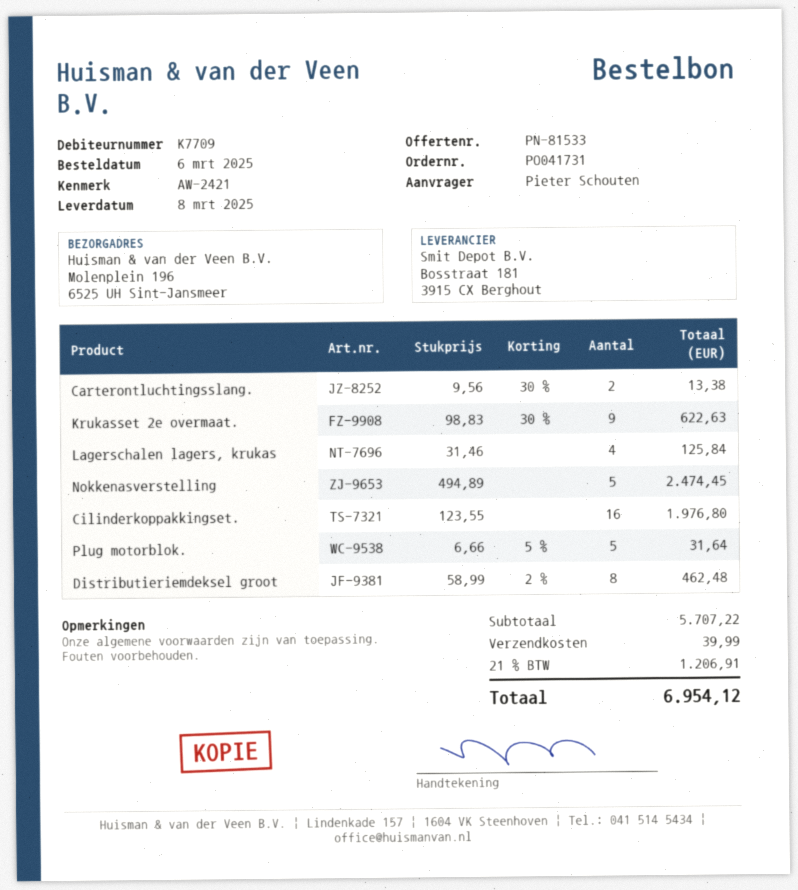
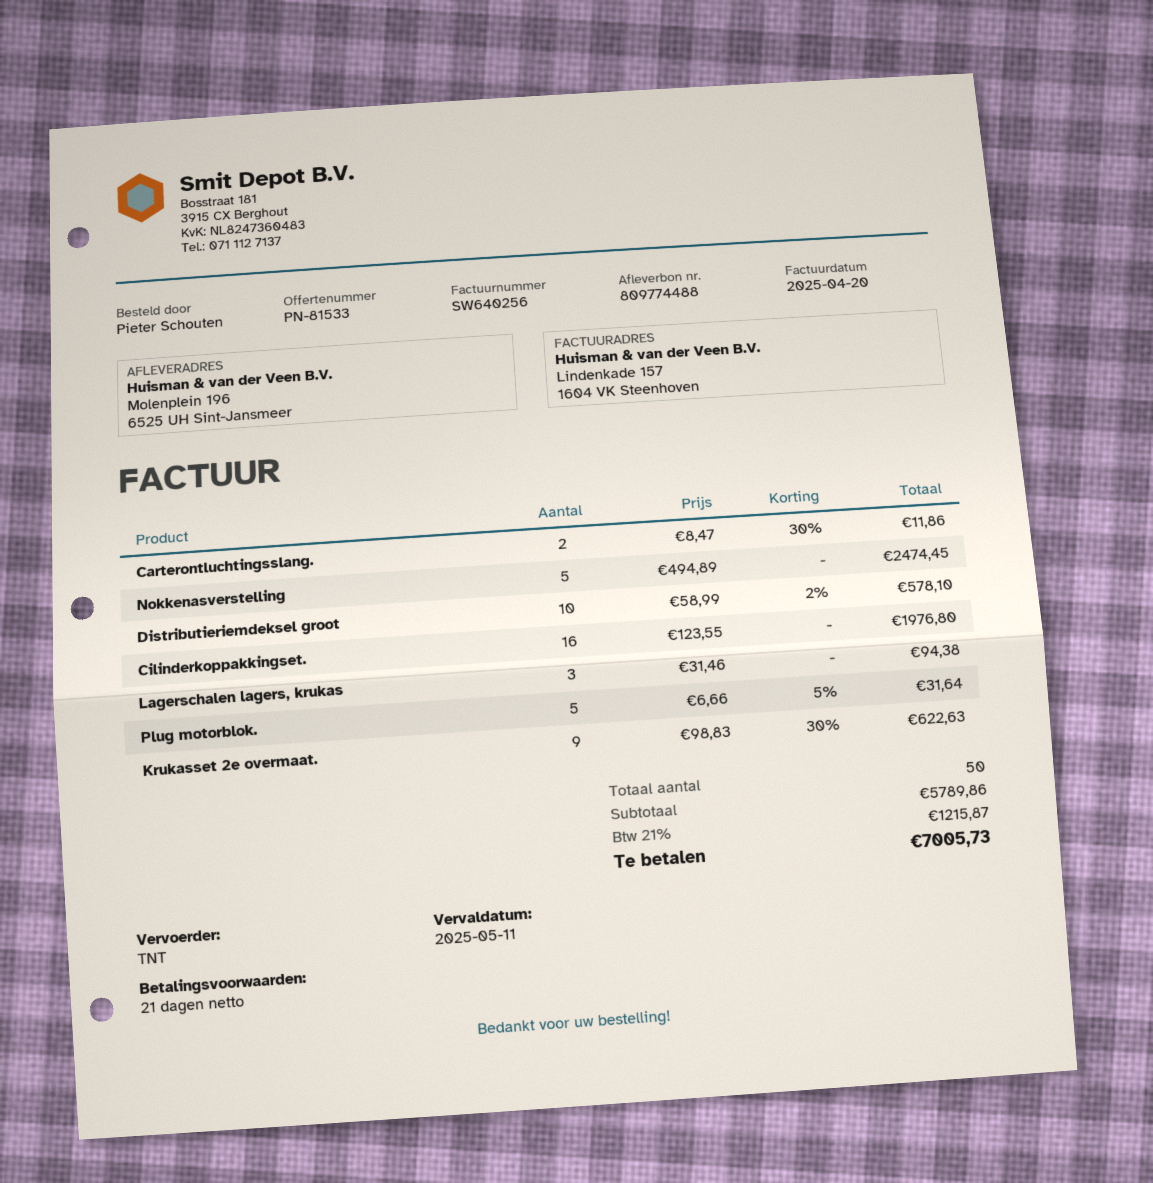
Carterontluchtingsslang.: 2 x 9.56 - 30% = 13.38 -> 2 x 8.47 - 30% = 11.86
Lagerschalen lagers, krukas: 4 x 31.46 = 125.84 -> 3 x 31.46 = 94.38
Distributieriemdeksel groot: 8 x 58.99 - 2% = 462.48 -> 10 x 58.99 - 2% = 578.10
subtotal: 5707.22 -> 5789.86
shipping: 39.99 -> none
tax: 21% = 1206.91 -> 21% = 1215.87
total: 6954.12 -> 7005.73

